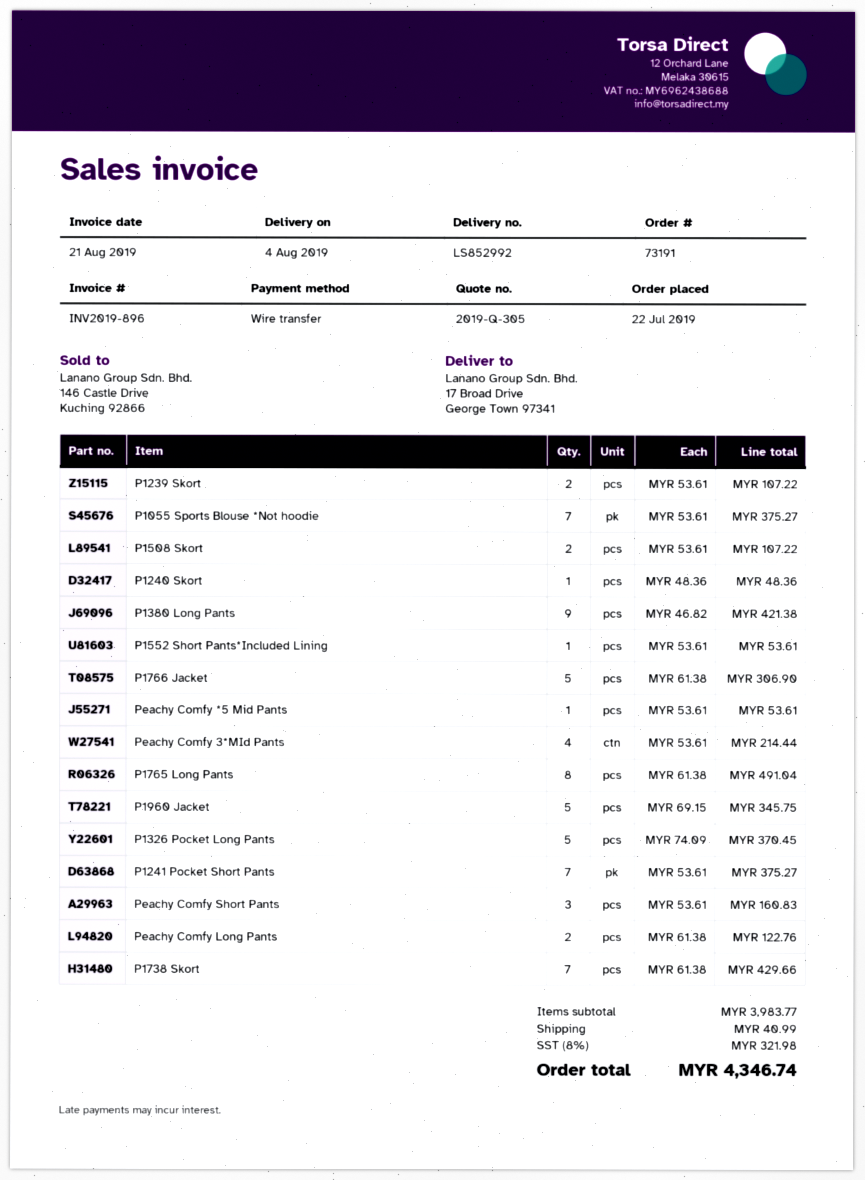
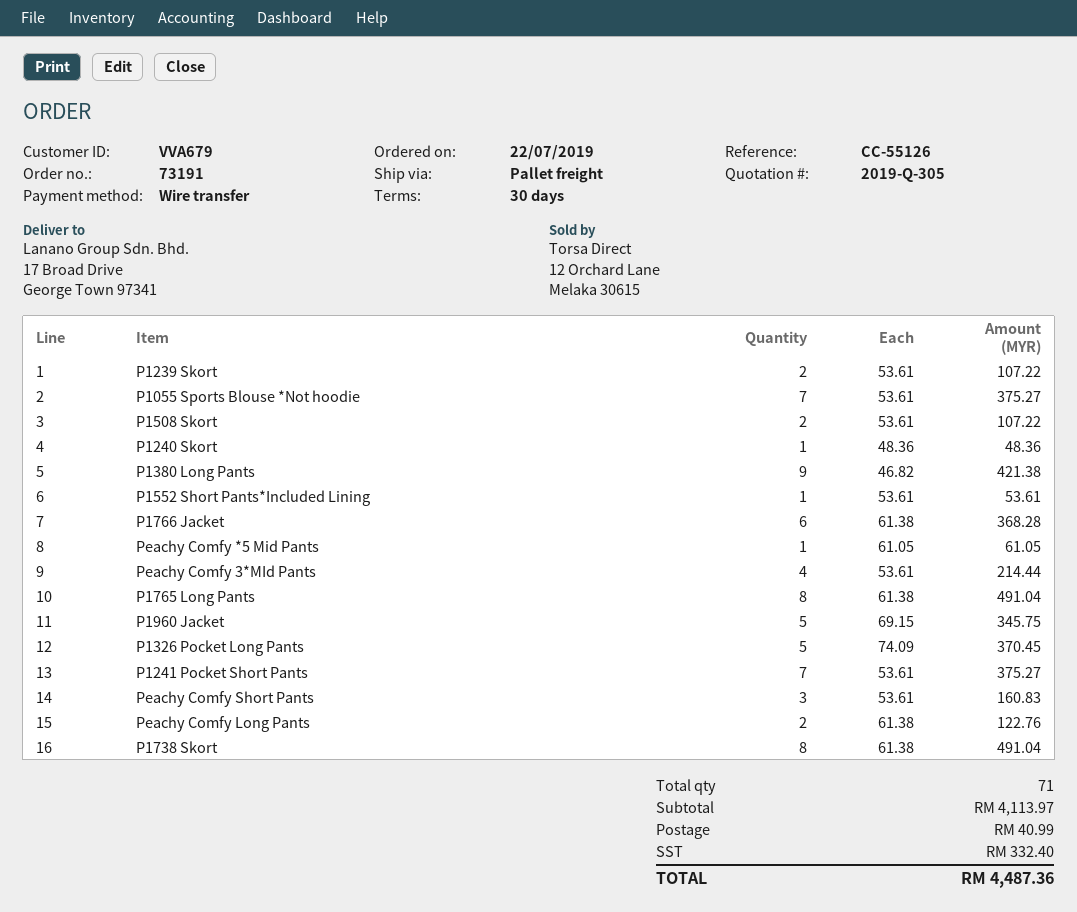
P1766 Jacket: 5 x 61.38 = 306.90 -> 6 x 61.38 = 368.28
Peachy Comfy *5 Mid Pants: 1 x 53.61 = 53.61 -> 1 x 61.05 = 61.05
P1738 Skort: 7 x 61.38 = 429.66 -> 8 x 61.38 = 491.04
subtotal: 3983.77 -> 4113.97
tax: 321.98 -> 332.40
total: 4346.74 -> 4487.36

